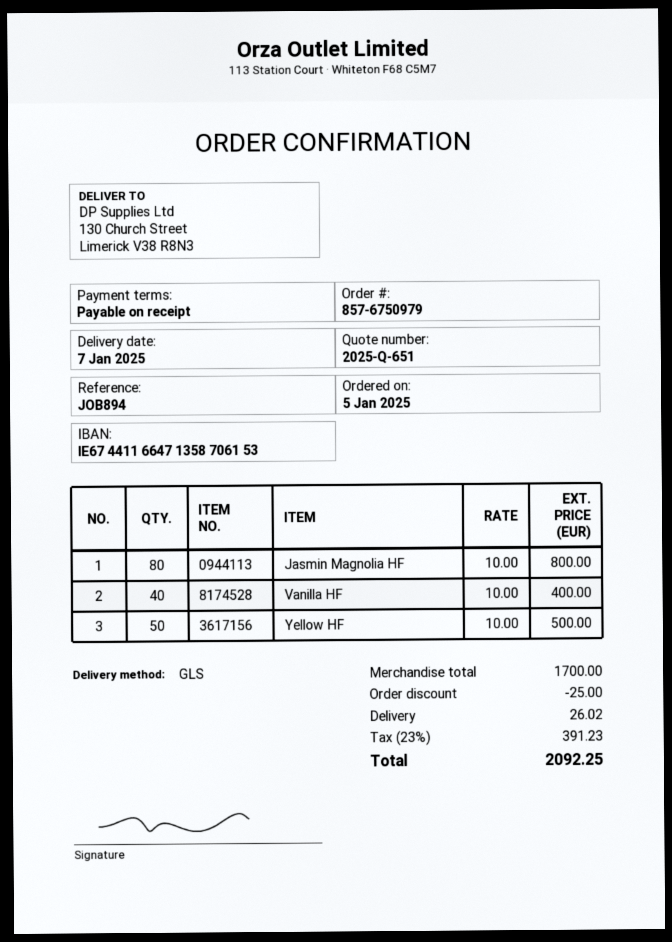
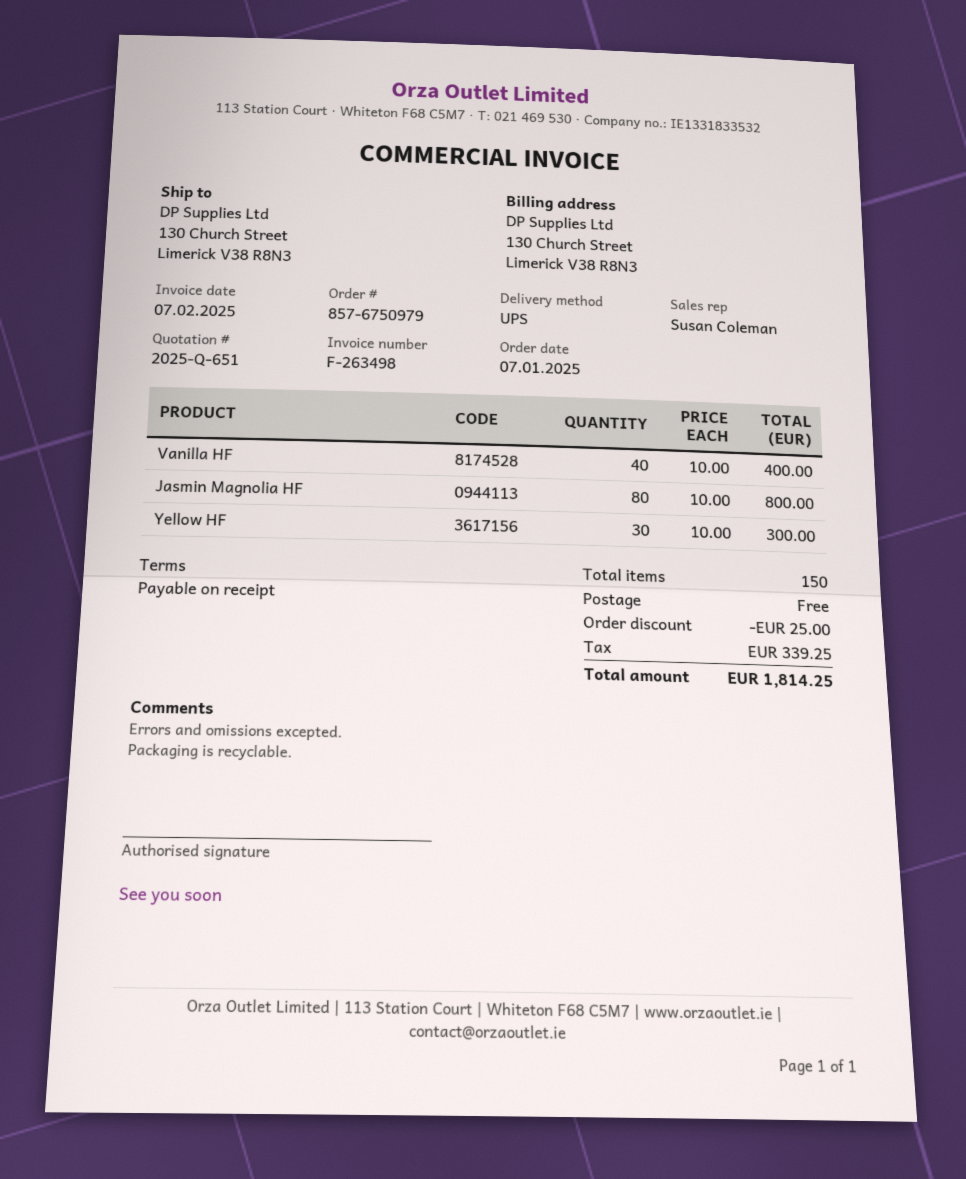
order date: 2025-01-05 -> 2025-01-07
shipping method: GLS -> UPS
Yellow HF: 50 x 10.00 = 500.00 -> 30 x 10.00 = 300.00
shipping: 26.02 -> 0.00
tax: 391.23 -> 339.25
total: 2092.25 -> 1814.25

